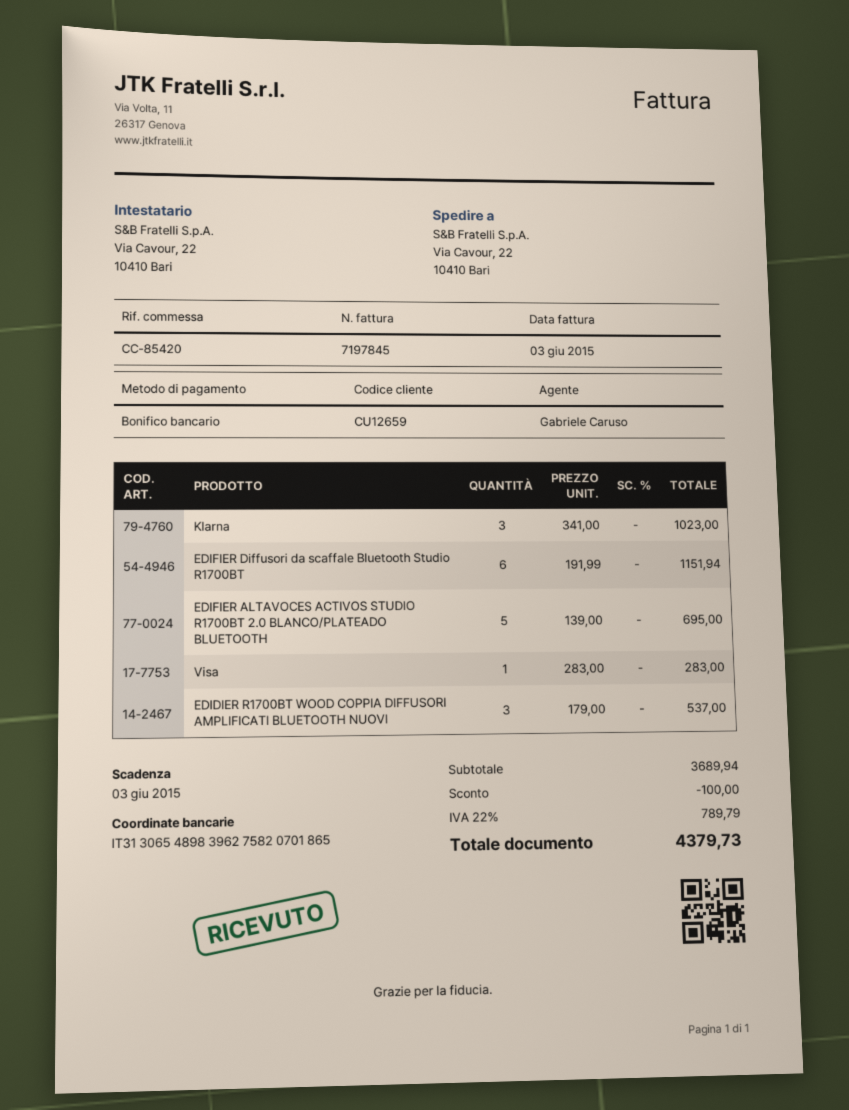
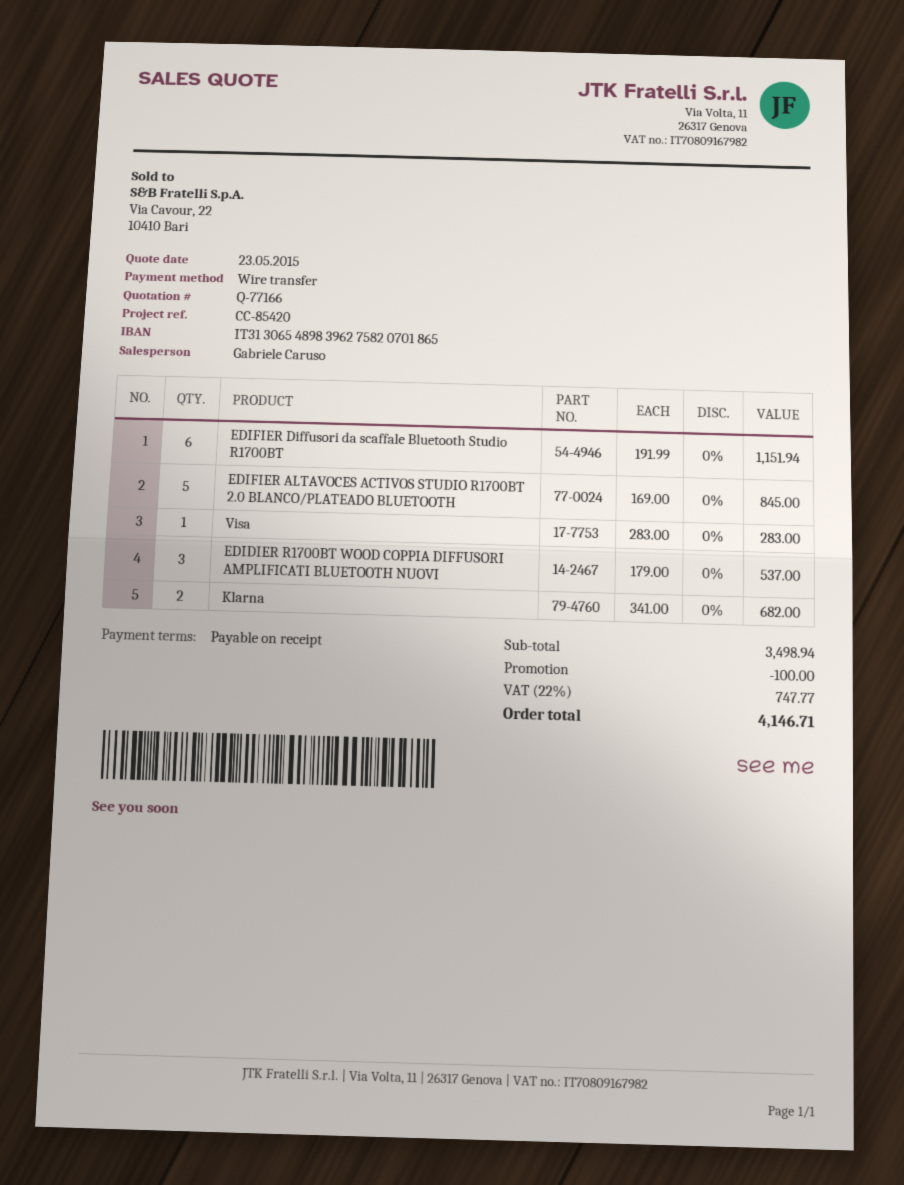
Klarna: 3 x 341.00 = 1023.00 -> 2 x 341.00 = 682.00
EDIFIER ALTAVOCES ACTIVOS STUDIO R1700BT 2.0 BLANCO/PLATEADO BLUETOOTH: 5 x 139.00 = 695.00 -> 5 x 169.00 = 845.00
subtotal: 3689.94 -> 3498.94
tax: 22% = 789.79 -> 22% = 747.77
total: 4379.73 -> 4146.71

